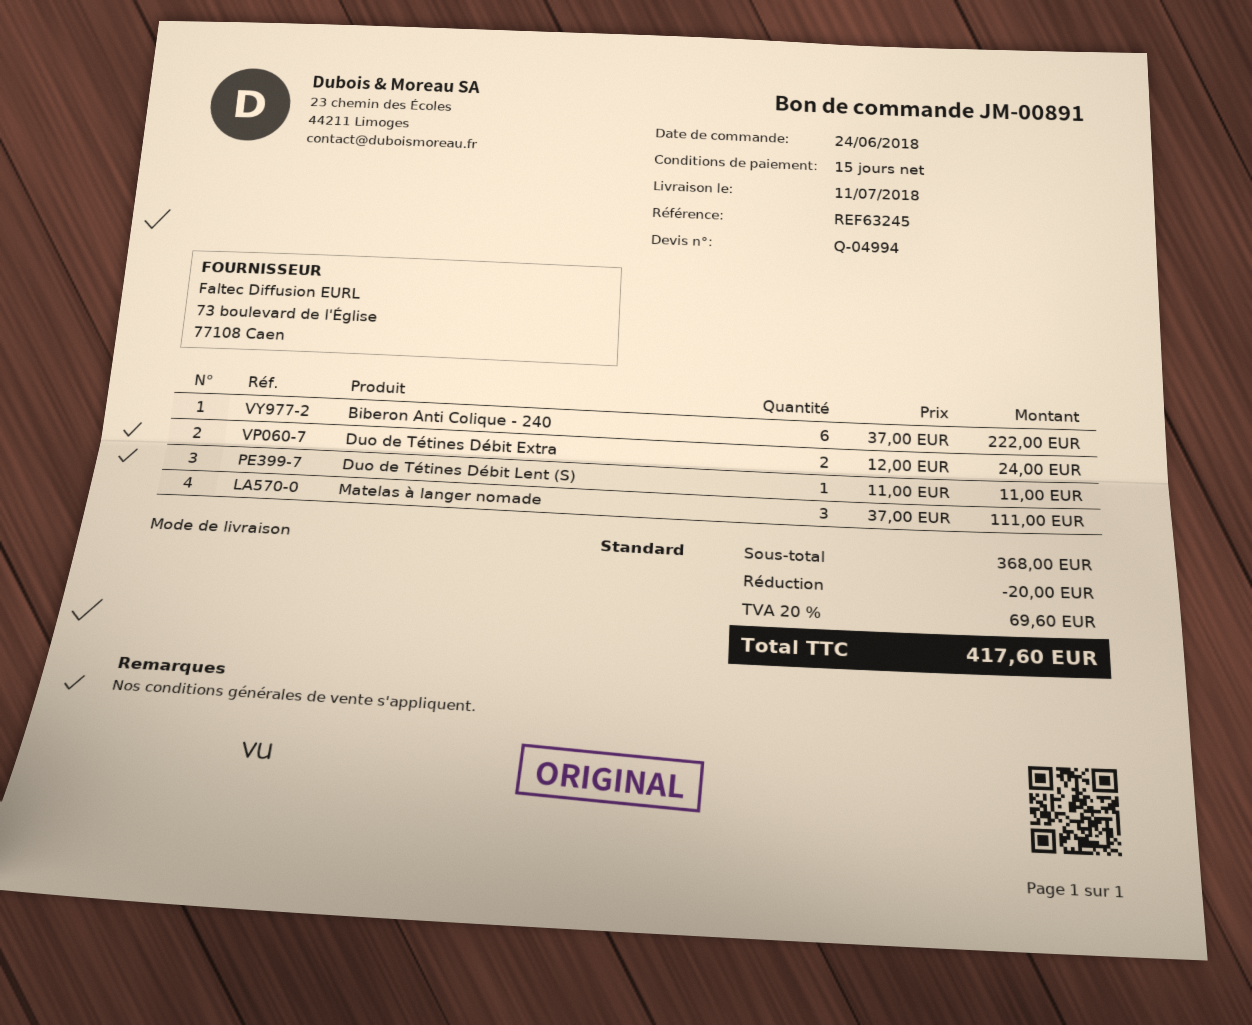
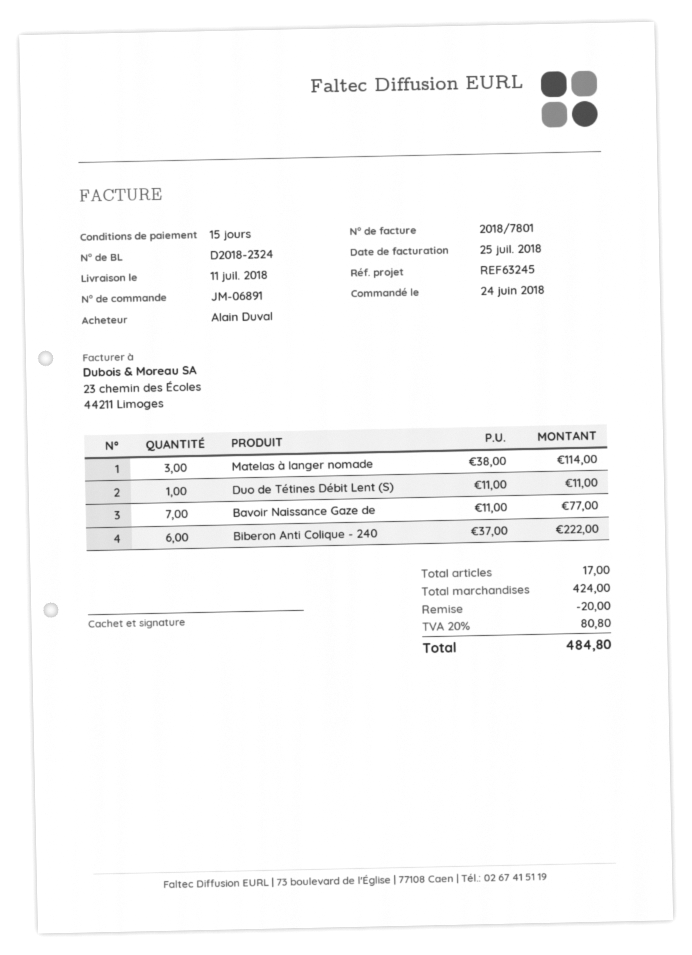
order number: JM-00891 -> JM-06891
Duo de Tétines Débit Extra: 2 x 12.00 = 24.00 -> none
Matelas à langer nomade: 3 x 37.00 = 111.00 -> 3 x 38.00 = 114.00
Bavoir Naissance Gaze de: none -> 7 x 11.00 = 77.00
subtotal: 368.00 -> 424.00
tax: 20% = 69.60 -> 20% = 80.80
total: 417.60 -> 484.80

